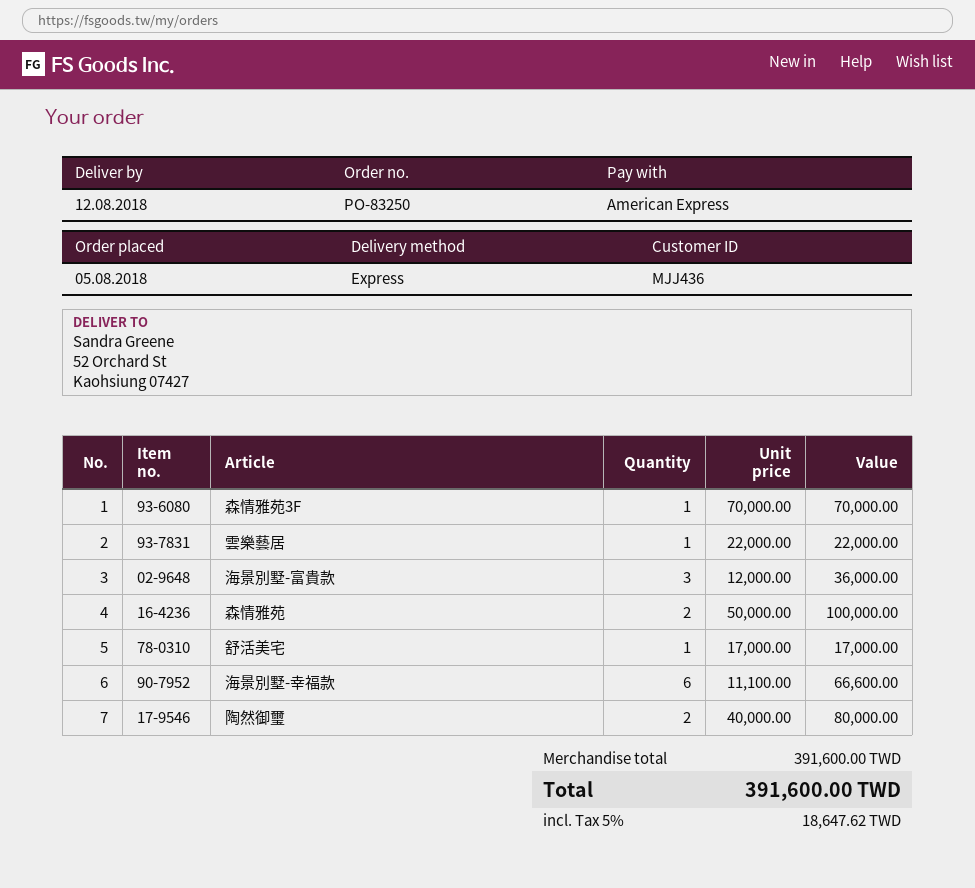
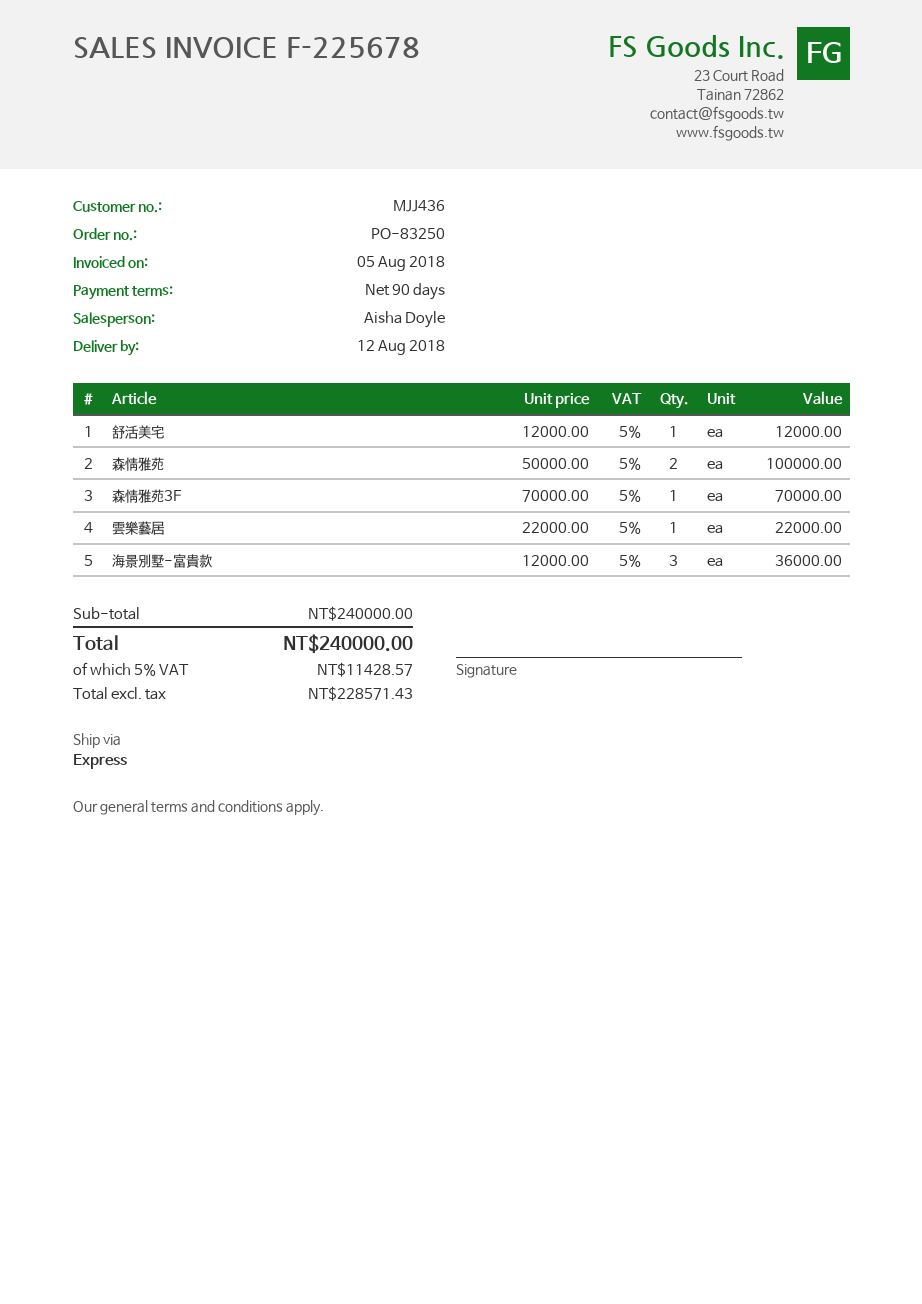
舒活美宅: 1 x 17000.00 = 17000.00 -> 1 x 12000.00 = 12000.00
海景別墅-幸福款: 6 x 11100.00 = 66600.00 -> none
陶然御璽: 2 x 40000.00 = 80000.00 -> none
subtotal: 391600.00 -> 240000.00
tax: 5% = 18647.62 -> 5% = 11428.57
total: 391600.00 -> 240000.00

